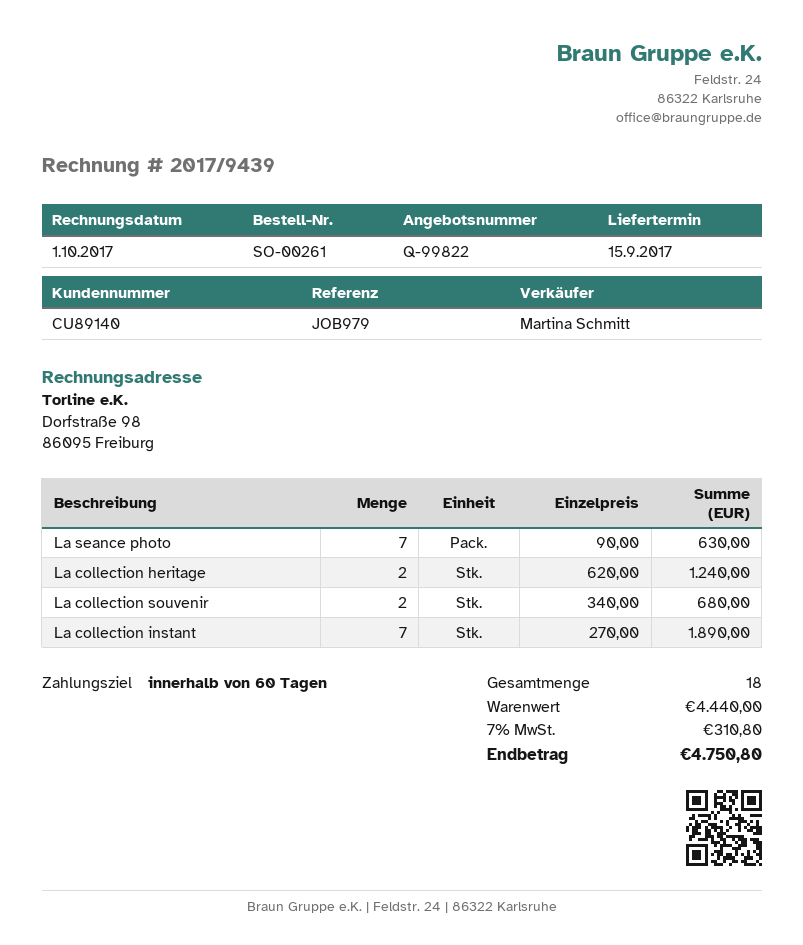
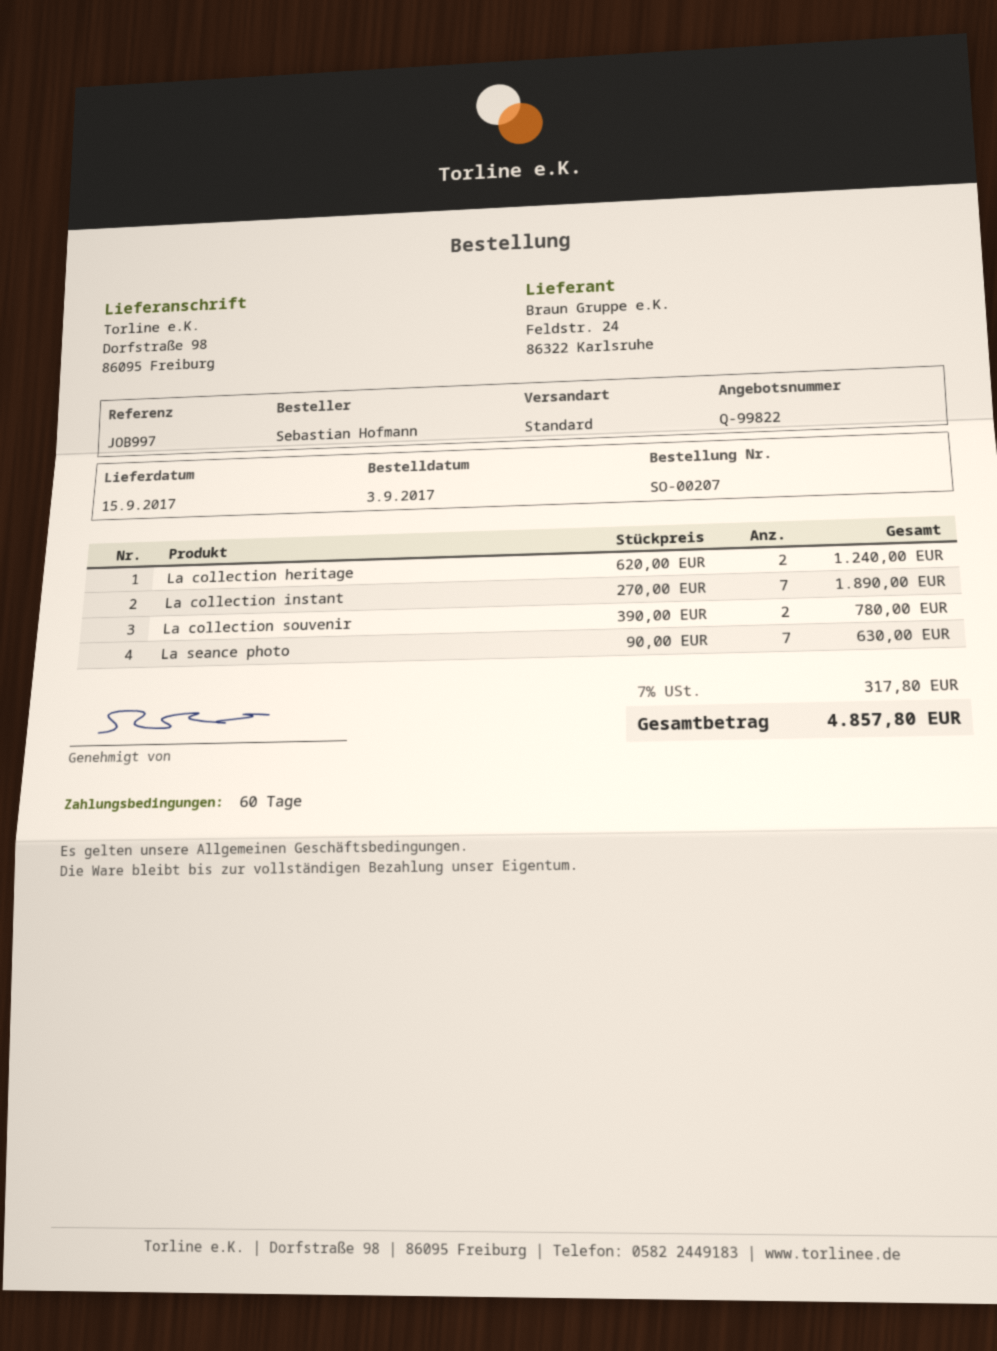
order number: SO-00261 -> SO-00207
reference: JOB979 -> JOB997
La collection souvenir: 2 x 340.00 = 680.00 -> 2 x 390.00 = 780.00
tax: 7% = 310.80 -> 7% = 317.80
total: 4750.80 -> 4857.80

